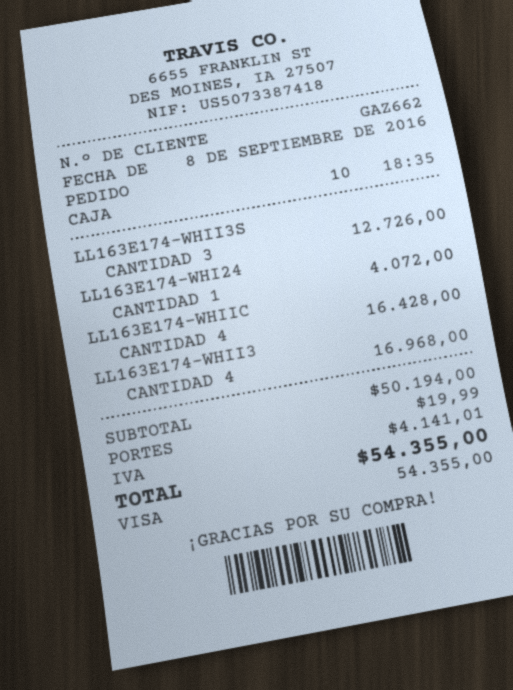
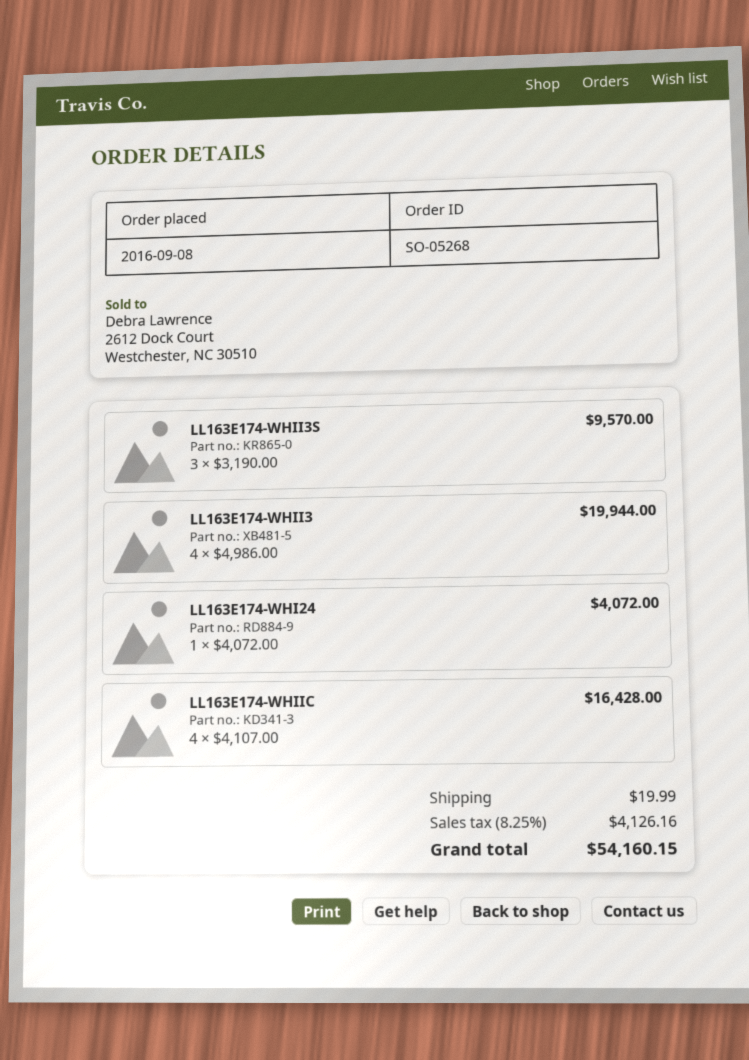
LL163E174-WHII3S: 3 for 12726.00 -> 3 for 9570.00
LL163E174-WHII3: 4 for 16968.00 -> 4 for 19944.00
tax: 4141.01 -> 4126.16
total: 54355.00 -> 54160.15

